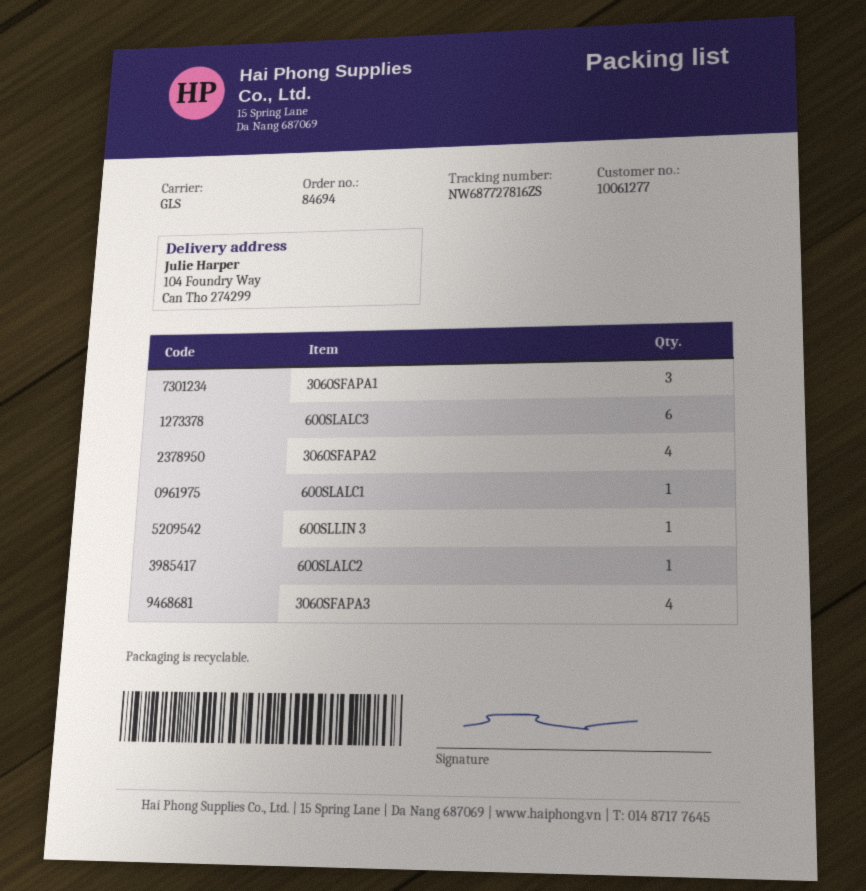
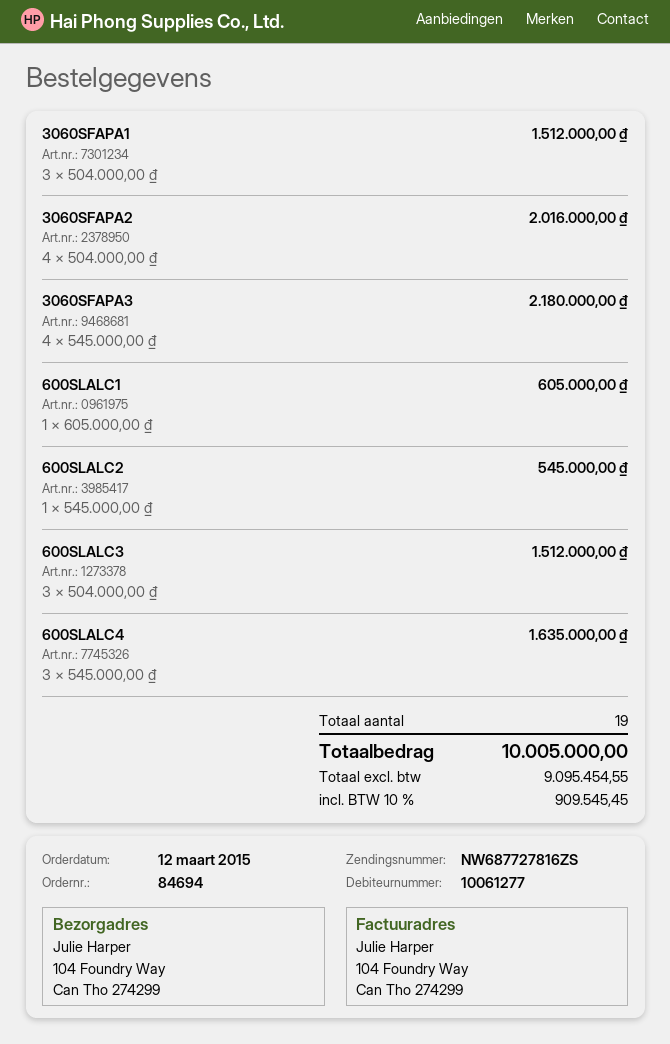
600SLALC3: 6 -> 3
600SLLIN 3: 1 -> none
600SLALC4: none -> 3

